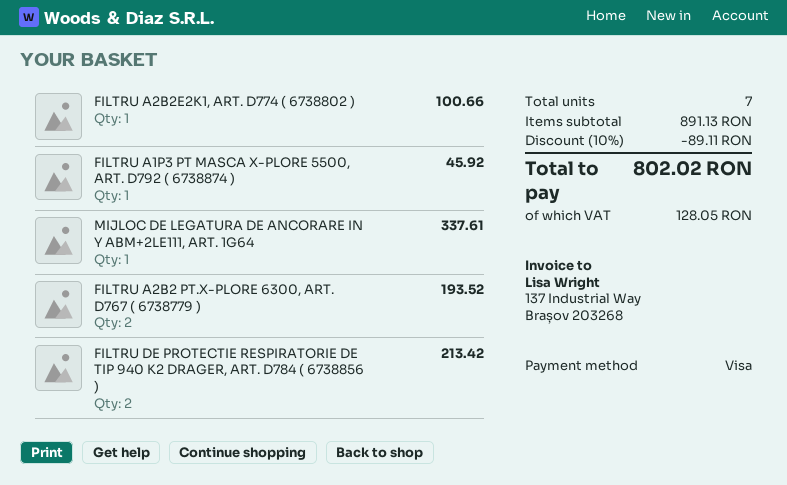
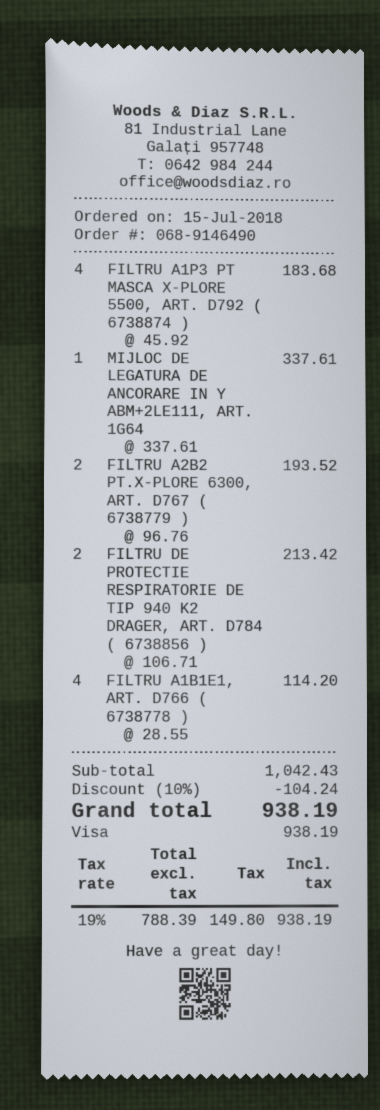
FILTRU A2B2E2K1, ART. D774 ( 6738802 ): 1 for 100.66 -> none
FILTRU A1P3 PT MASCA X-PLORE 5500, ART. D792 ( 6738874 ): 1 for 45.92 -> 4 for 183.68
FILTRU A1B1E1, ART. D766 ( 6738778 ): none -> 4 for 114.20
subtotal: 891.13 -> 1042.43
discount: 10% = 89.11 -> 10% = 104.24
tax: 128.05 -> 149.80
total: 802.02 -> 938.19

